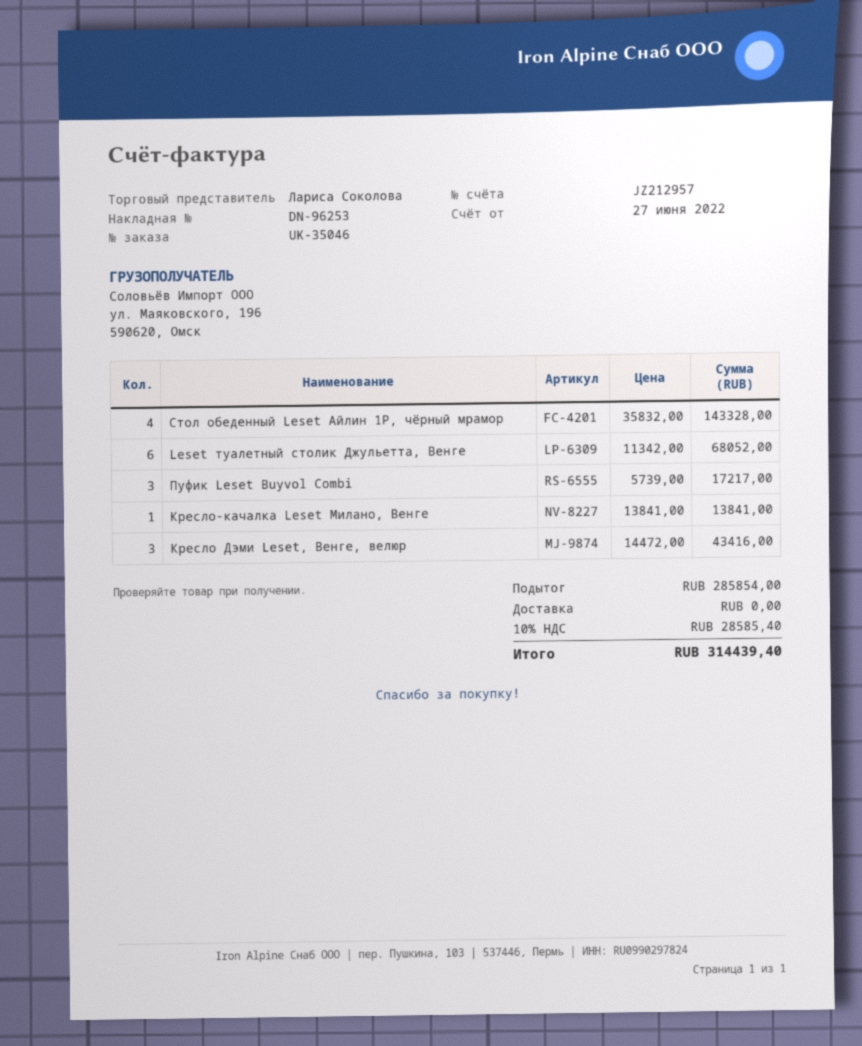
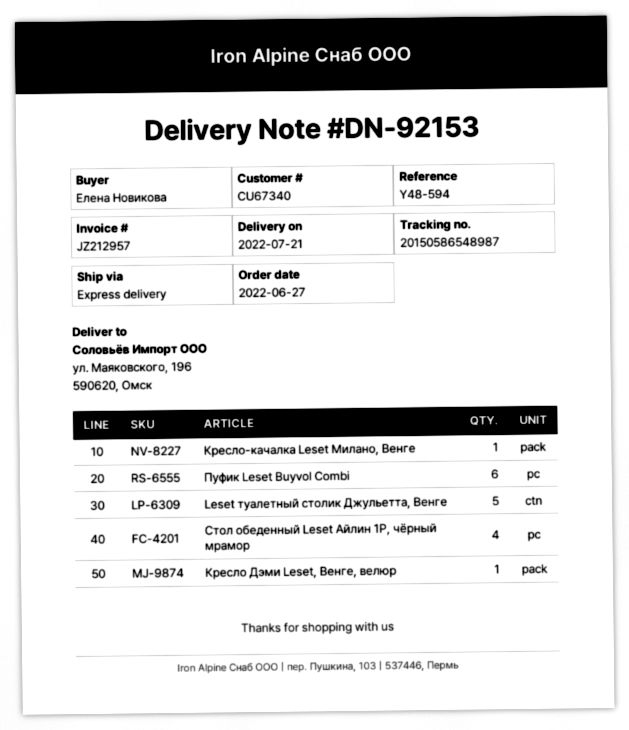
delivery note number: DN-96253 -> DN-92153
Leset туалетный столик Джульетта, Венге: 6 -> 5
Пуфик Leset Buyvol Combi: 3 -> 6
Кресло Дэми Leset, Венге, велюр: 3 -> 1

